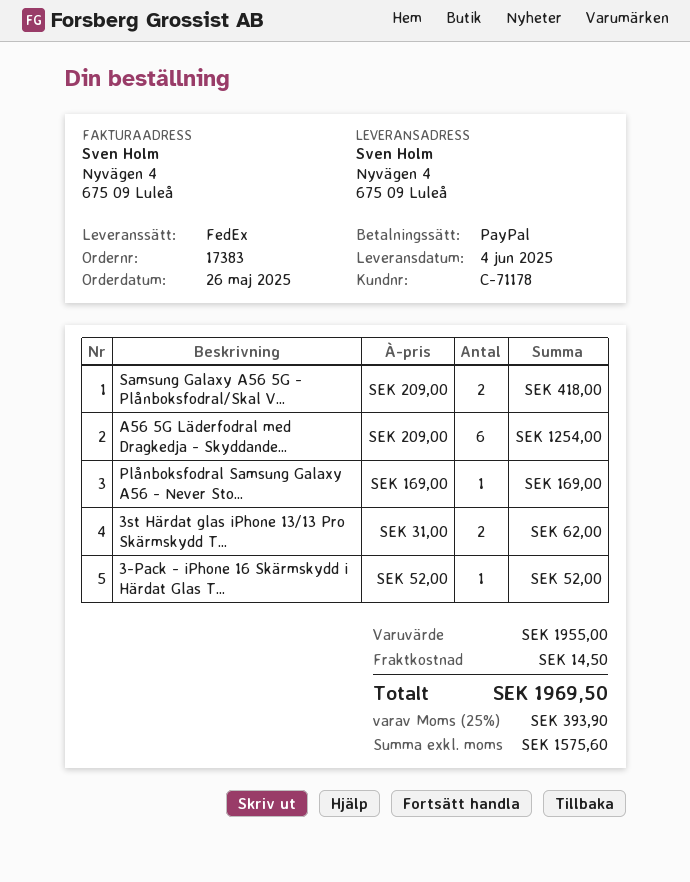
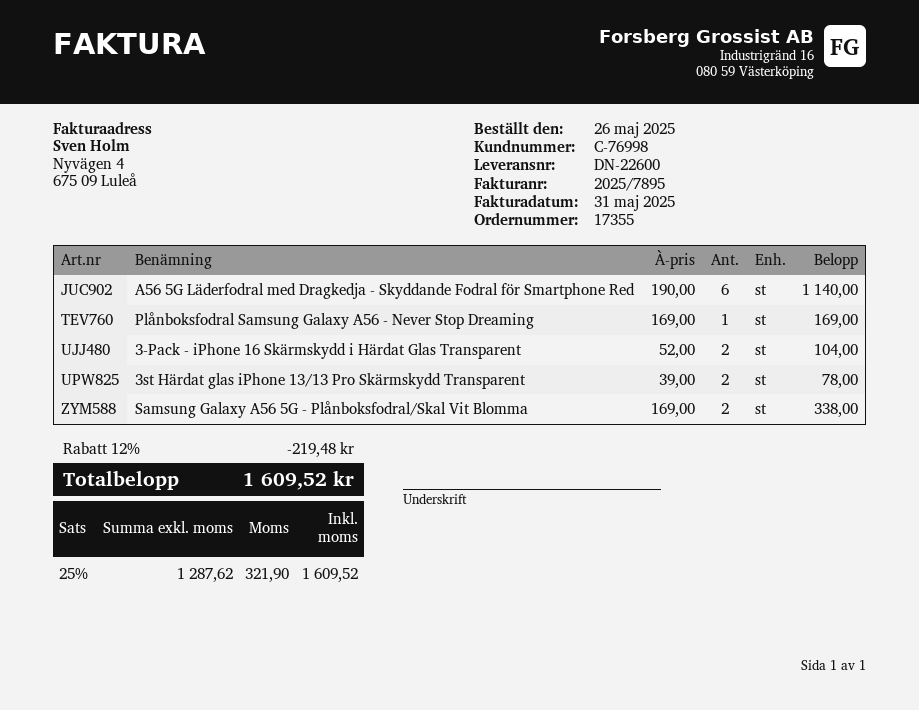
order number: 17383 -> 17355
customer number: C-71178 -> C-76998
Samsung Galaxy A56 5G - Plånboksfodral/Skal V...: 2 x 209.00 = 418.00 -> 2 x 169.00 = 338.00
A56 5G Läderfodral med Dragkedja - Skyddande...: 6 x 209.00 = 1254.00 -> 6 x 190.00 = 1140.00
3st Härdat glas iPhone 13/13 Pro Skärmskydd T...: 2 x 31.00 = 62.00 -> 2 x 39.00 = 78.00
3-Pack - iPhone 16 Skärmskydd i Härdat Glas T...: 1 x 52.00 = 52.00 -> 2 x 52.00 = 104.00
discount: none -> 12% = 219.48
shipping: 14.50 -> none
net: 1575.60 -> 1287.62
tax: 25% = 393.90 -> 25% = 321.90
total: 1969.50 -> 1609.52

